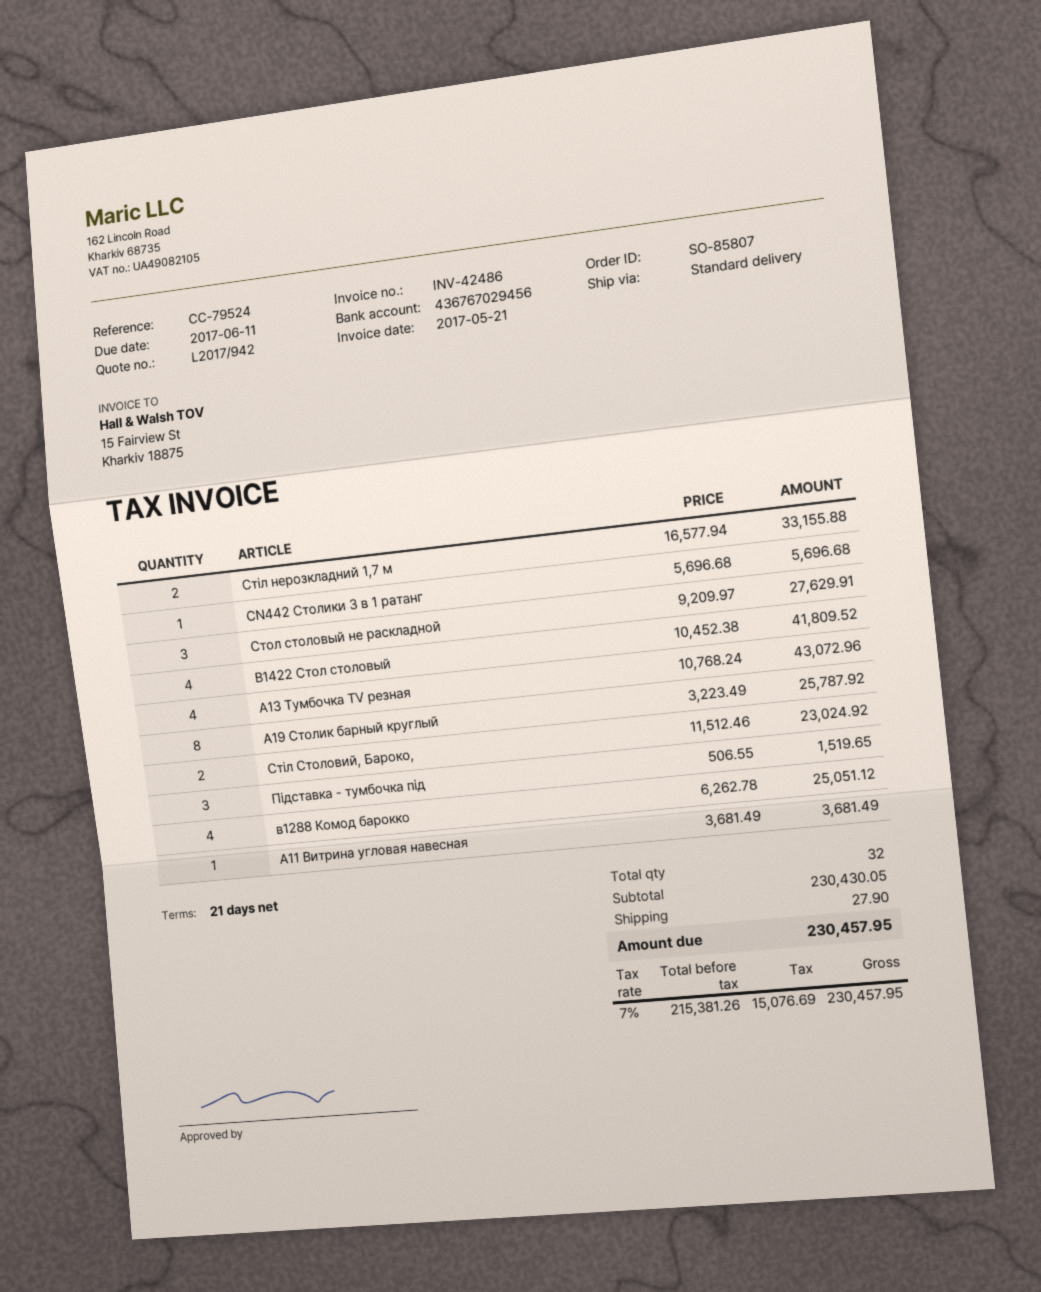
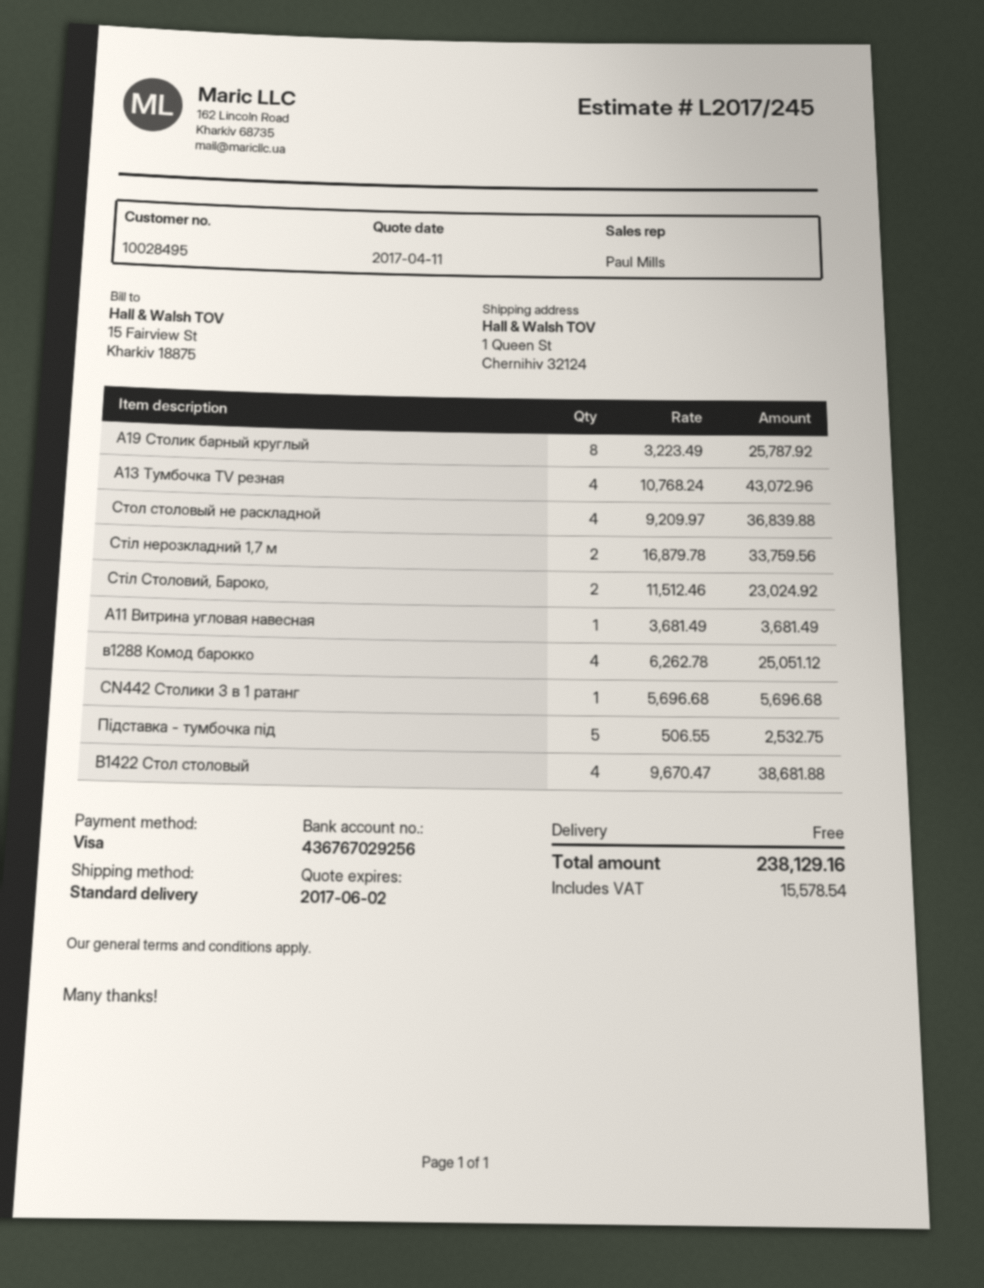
quote number: L2017/942 -> L2017/245
bank account: 436767029456 -> 436767029256
Стіл нерозкладний 1,7 м: 2 x 16577.94 = 33155.88 -> 2 x 16879.78 = 33759.56
Стол столовый не раскладной: 3 x 9209.97 = 27629.91 -> 4 x 9209.97 = 36839.88
В1422 Стол столовый: 4 x 10452.38 = 41809.52 -> 4 x 9670.47 = 38681.88
Підставка - тумбочка під: 3 x 506.55 = 1519.65 -> 5 x 506.55 = 2532.75
shipping: 27.90 -> 0.00
tax: 15076.69 -> 15578.54
total: 230457.95 -> 238129.16

